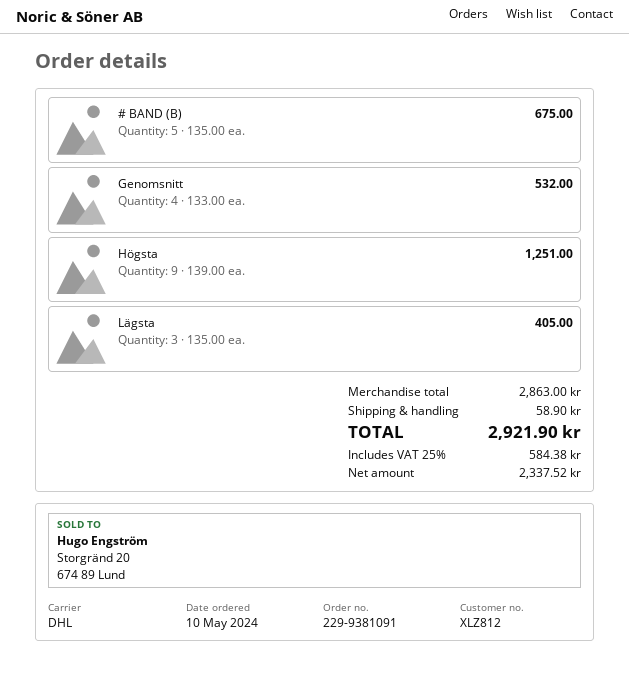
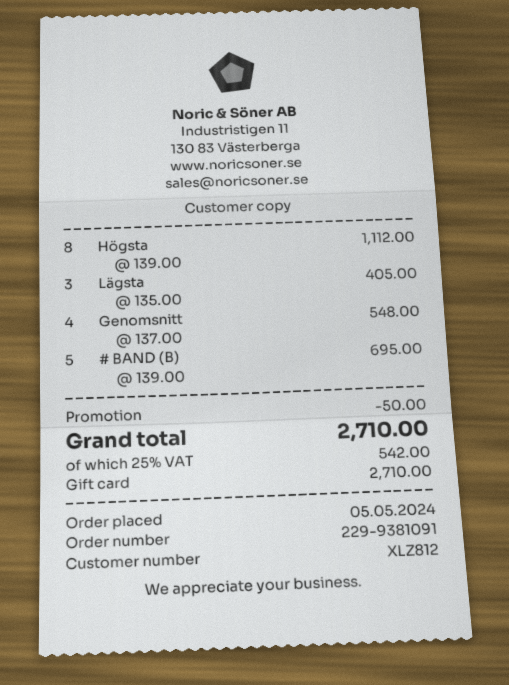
order date: 2024-05-10 -> 2024-05-05
# BAND (B): 5 x 135.00 = 675.00 -> 5 x 139.00 = 695.00
Genomsnitt: 4 x 133.00 = 532.00 -> 4 x 137.00 = 548.00
Högsta: 9 x 139.00 = 1251.00 -> 8 x 139.00 = 1112.00
discount: none -> 50.00
shipping: 58.90 -> none
tax: 25% = 584.38 -> 25% = 542.00
total: 2921.90 -> 2710.00

